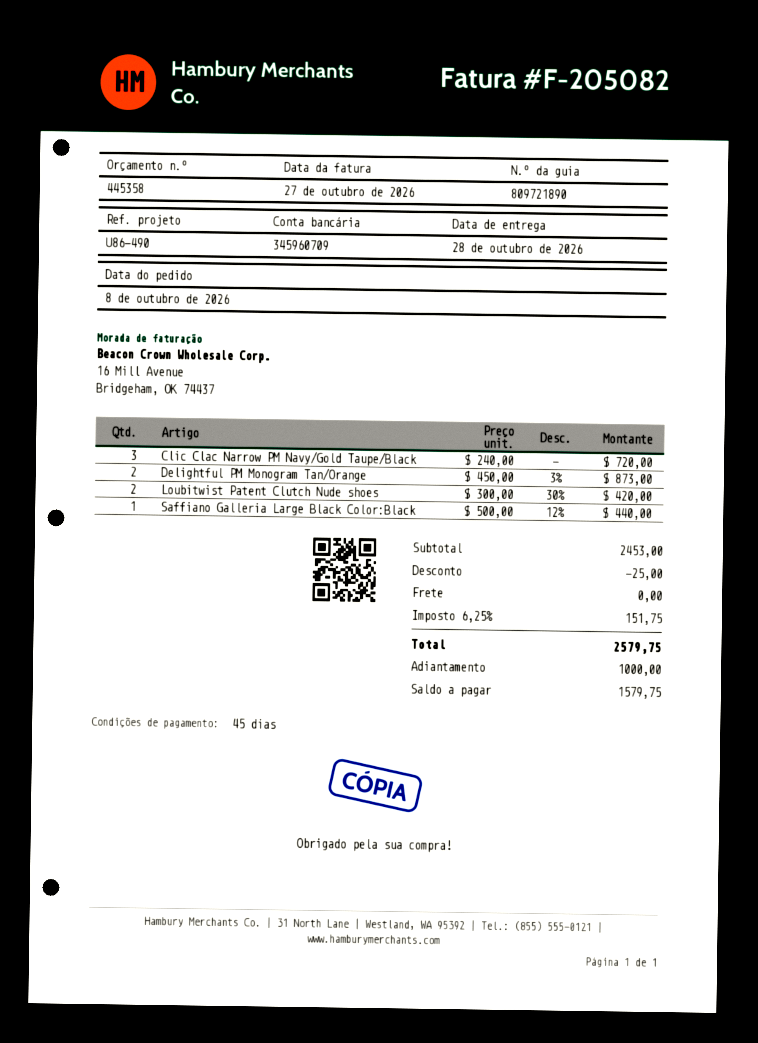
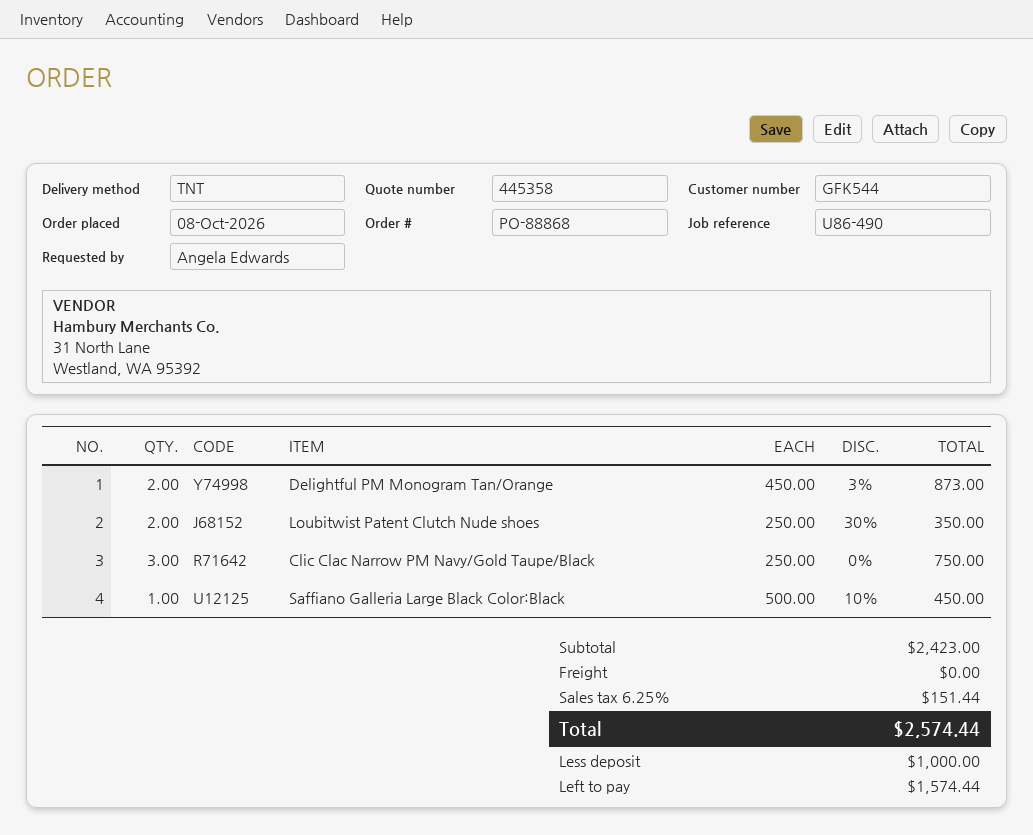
Clic Clac Narrow PM Navy/Gold Taupe/Black: 3 x 240.00 = 720.00 -> 3 x 250.00 = 750.00
Loubitwist Patent Clutch Nude shoes: 2 x 300.00 - 30% = 420.00 -> 2 x 250.00 - 30% = 350.00
Saffiano Galleria Large Black Color:Black: 1 x 500.00 - 12% = 440.00 -> 1 x 500.00 - 10% = 450.00
subtotal: 2453.00 -> 2423.00
discount: 25.00 -> none
tax: 6.25% = 151.75 -> 6.25% = 151.44
total: 2579.75 -> 2574.44
balance: 1579.75 -> 1574.44

